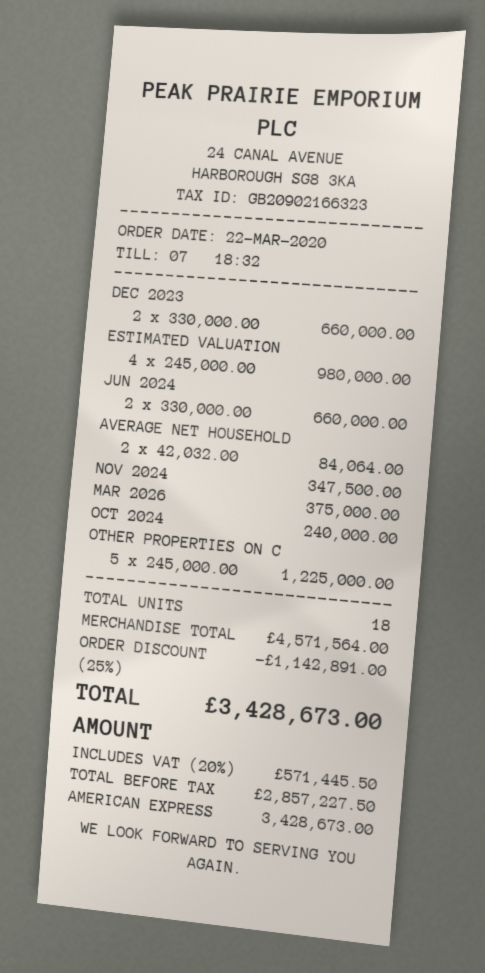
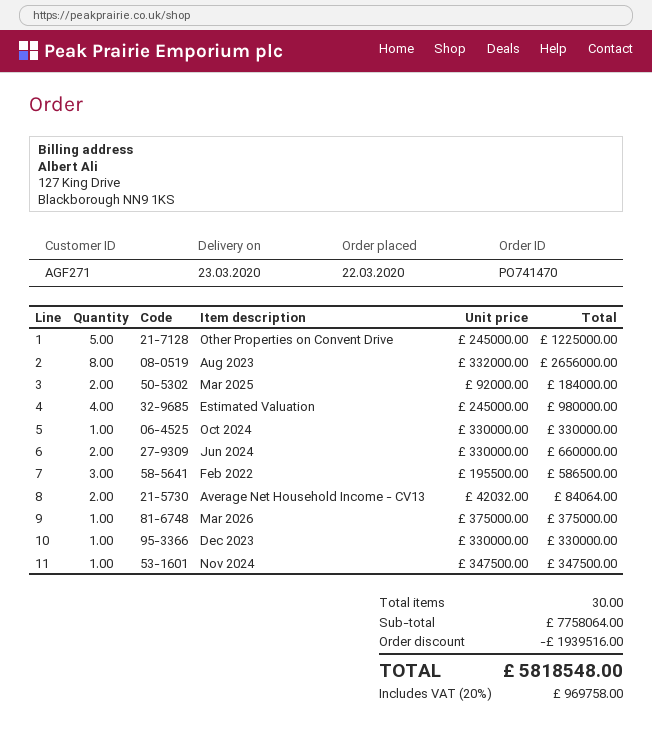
DEC 2023: 2 x 330000.00 = 660000.00 -> 1 x 330000.00 = 330000.00
OCT 2024: 1 x 240000.00 = 240000.00 -> 1 x 330000.00 = 330000.00
Aug 2023: none -> 8 x 332000.00 = 2656000.00
Mar 2025: none -> 2 x 92000.00 = 184000.00
Feb 2022: none -> 3 x 195500.00 = 586500.00
total quantity: 18 -> 30
subtotal: 4571564.00 -> 7758064.00
discount: 1142891.00 -> 1939516.00
tax: 20% = 571445.50 -> 20% = 969758.00
total: 3428673.00 -> 5818548.00

